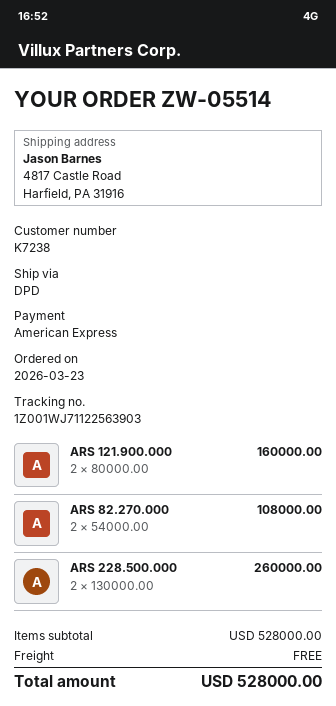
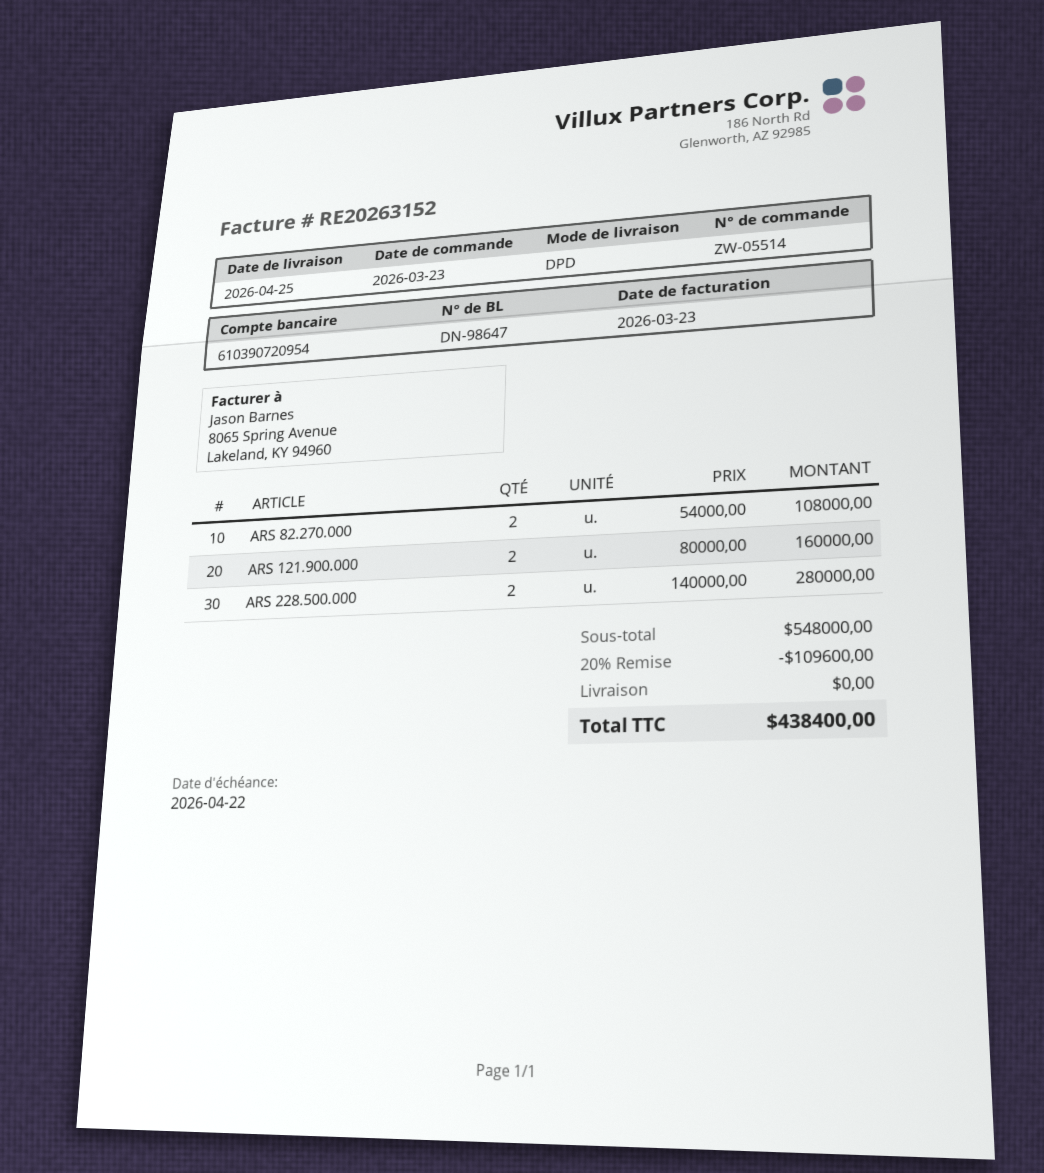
ARS 228.500.000: 2 x 130000.00 = 260000.00 -> 2 x 140000.00 = 280000.00
subtotal: 528000.00 -> 548000.00
discount: none -> 20% = 109600.00
total: 528000.00 -> 438400.00

